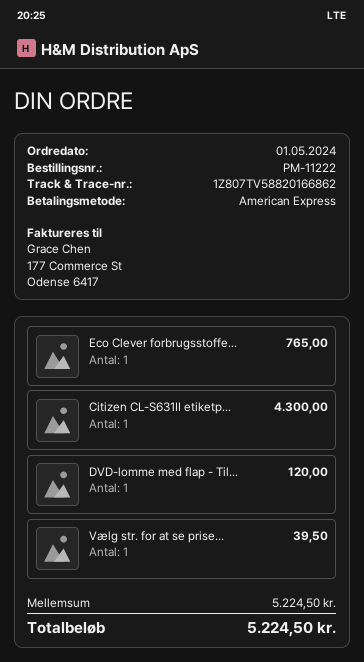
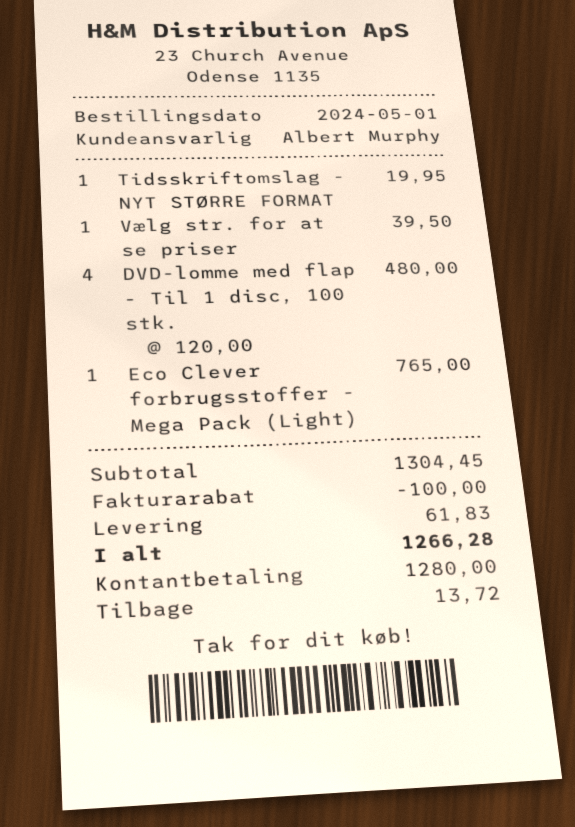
payment method: American Express -> cash
Citizen CL-S631II etiketp...: 1 for 4300.00 -> none
DVD-lomme med flap - Til...: 1 for 120.00 -> 4 for 480.00
Tidsskriftomslag - NYT STØRRE FORMAT: none -> 1 for 19.95
subtotal: 5224.50 -> 1304.45
discount: none -> 100.00
shipping: none -> 61.83
total: 5224.50 -> 1266.28

